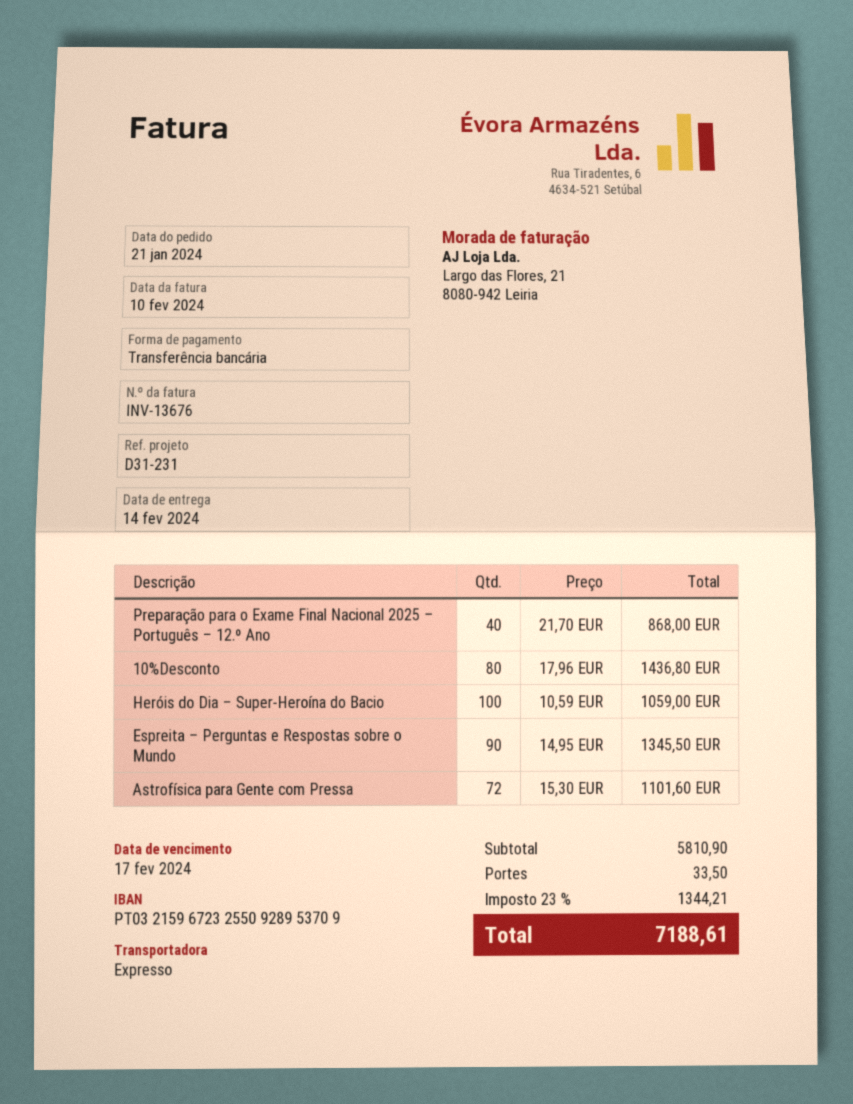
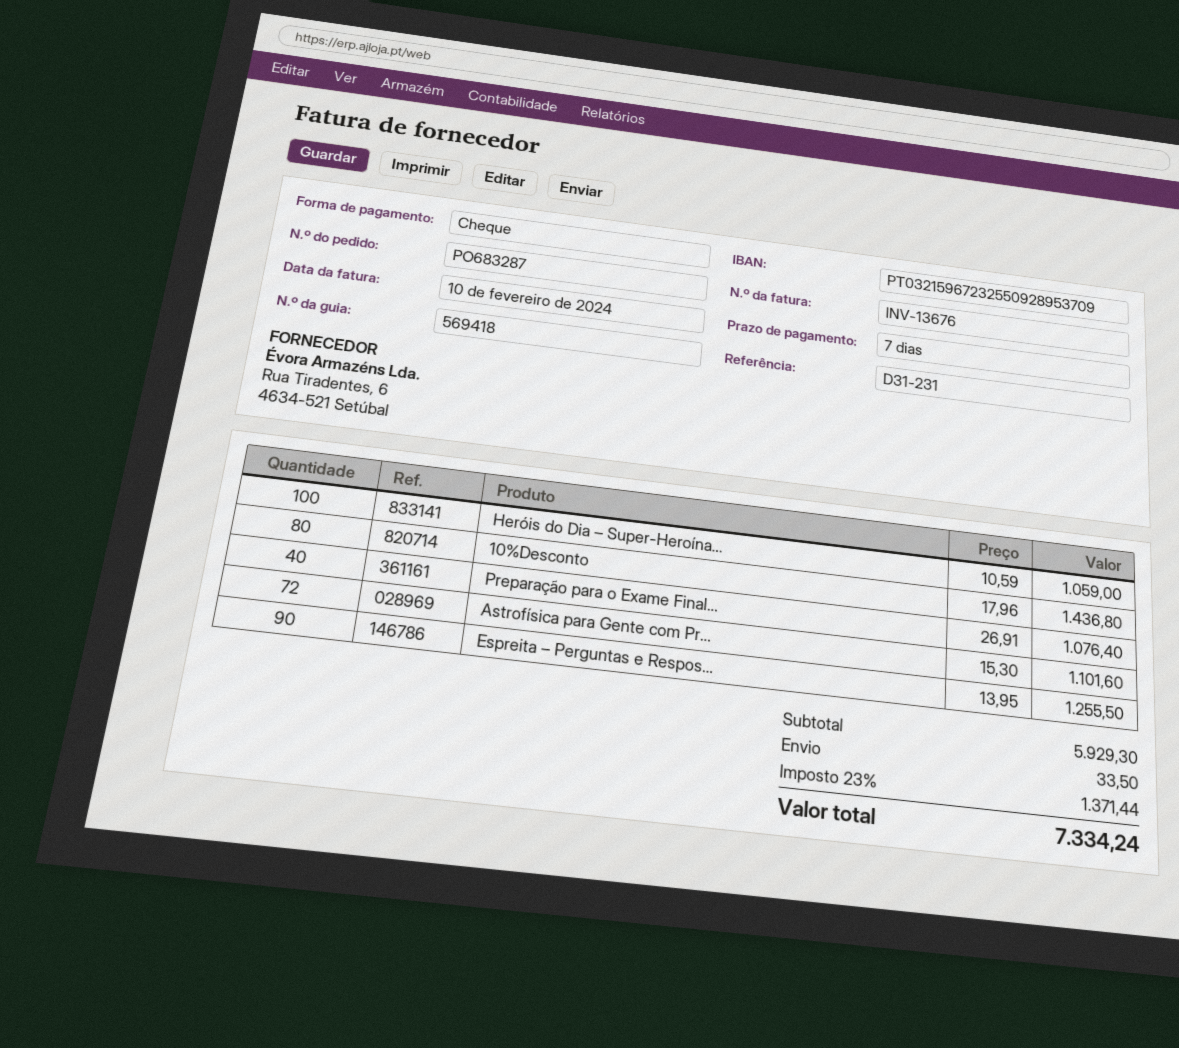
payment method: bank transfer -> cheque
Preparação para o Exame Final Nacional 2025 – Português – 12.º Ano: 40 x 21.70 = 868.00 -> 40 x 26.91 = 1076.40
Espreita – Perguntas e Respostas sobre o Mundo: 90 x 14.95 = 1345.50 -> 90 x 13.95 = 1255.50
subtotal: 5810.90 -> 5929.30
tax: 23% = 1344.21 -> 23% = 1371.44
total: 7188.61 -> 7334.24

